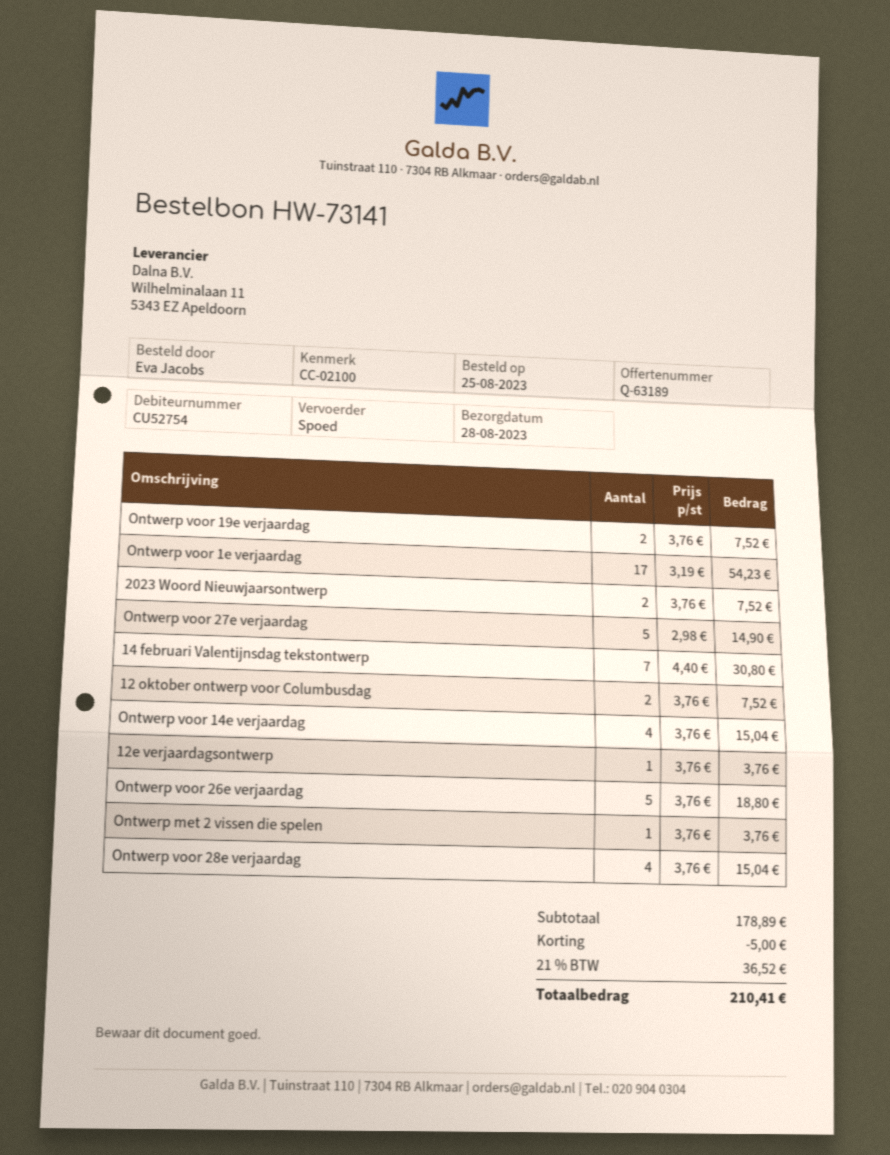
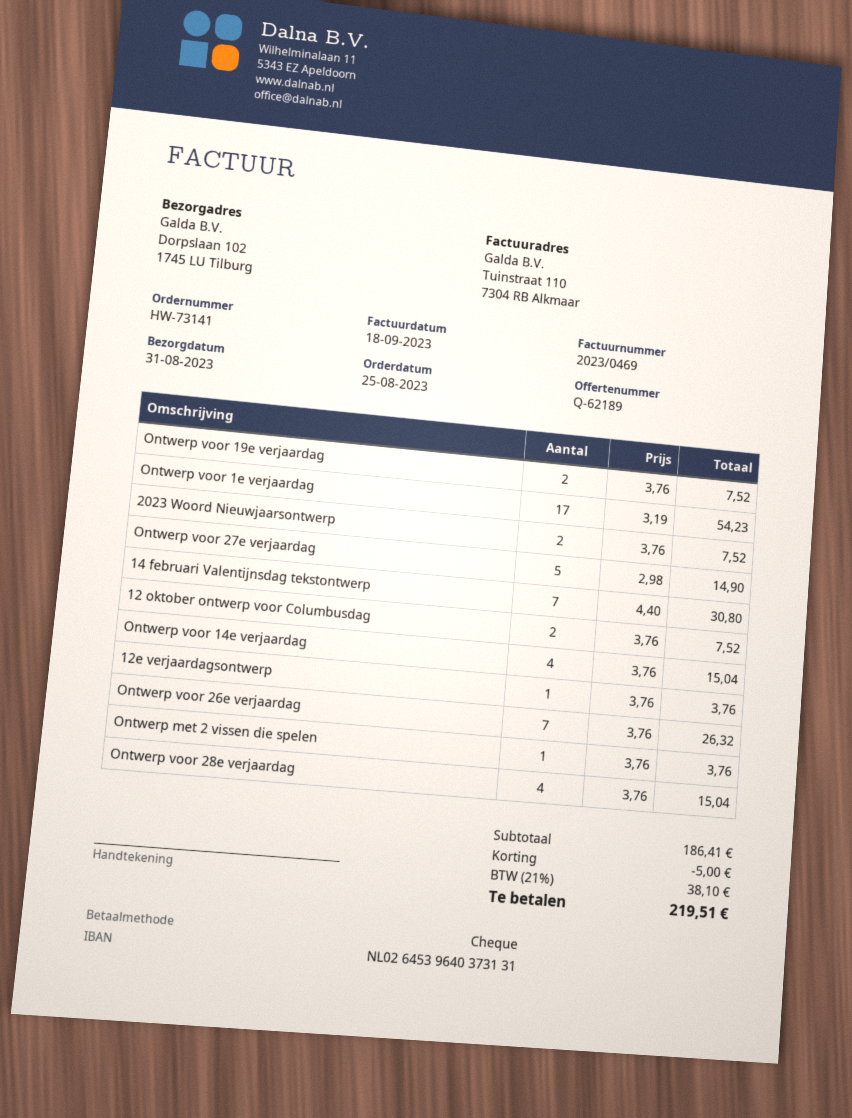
quote number: Q-63189 -> Q-62189
delivery date: 2023-08-28 -> 2023-08-31
Ontwerp voor 26e verjaardag: 5 x 3.76 = 18.80 -> 7 x 3.76 = 26.32
subtotal: 178.89 -> 186.41
tax: 21% = 36.52 -> 21% = 38.10
total: 210.41 -> 219.51

